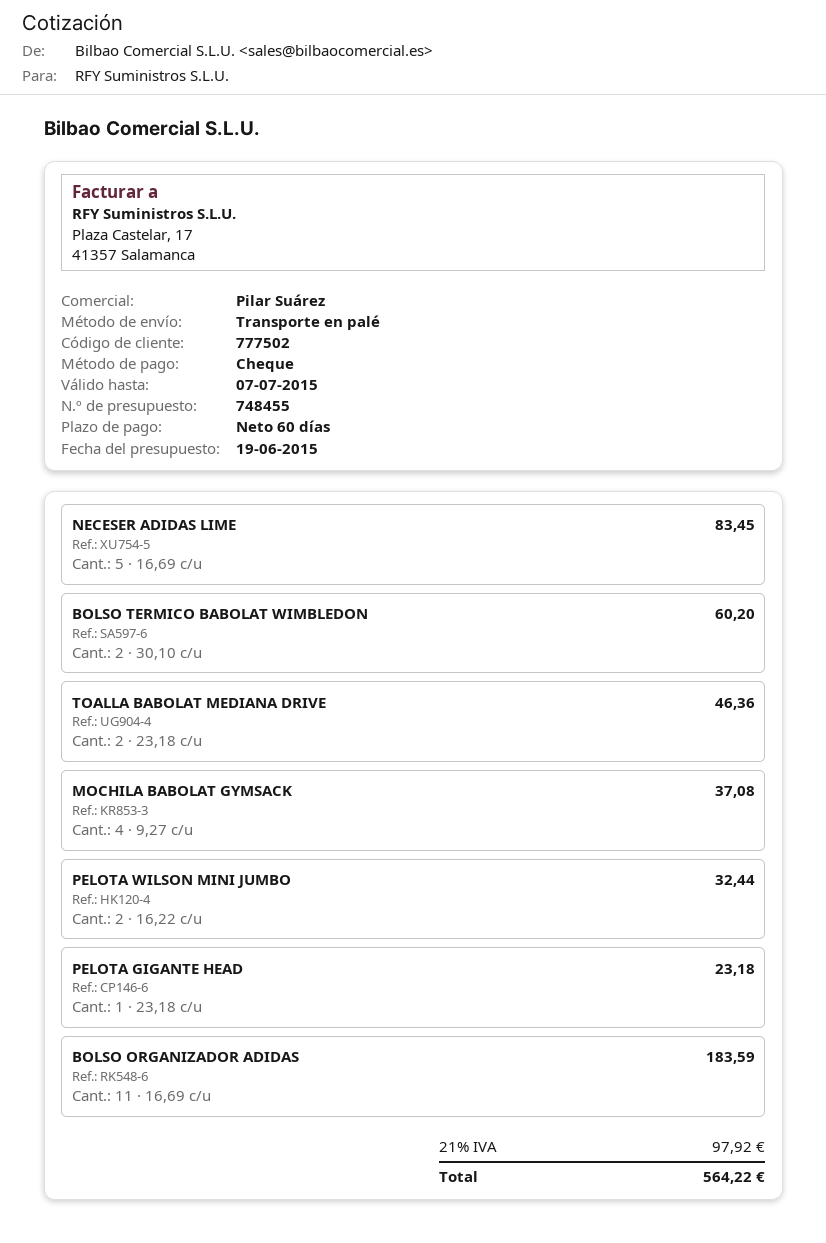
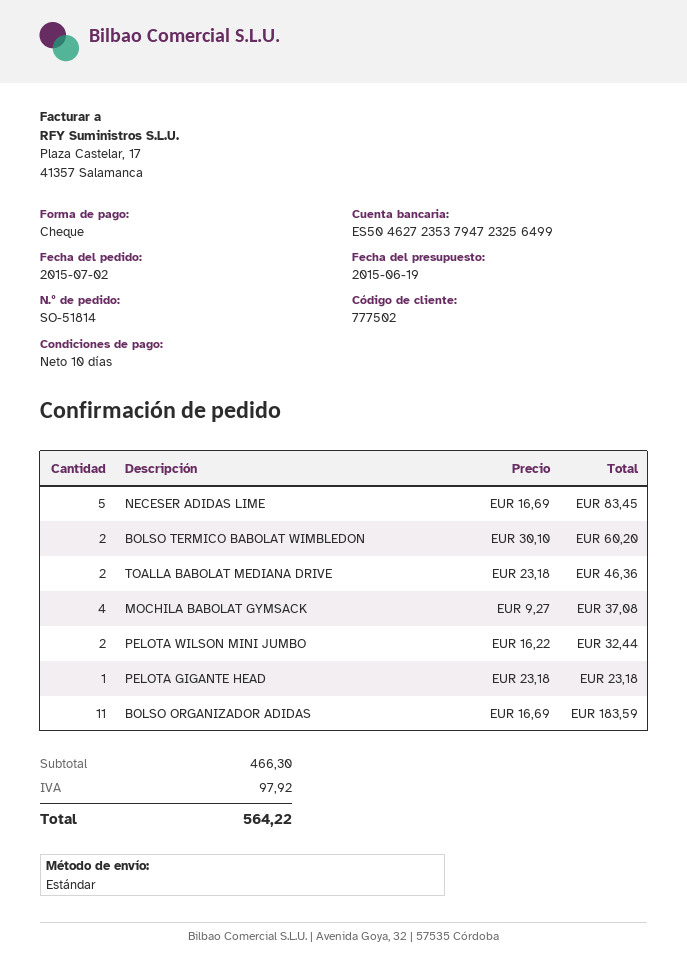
payment terms: 60 days -> 10 days
shipping method: pallet freight -> standard

